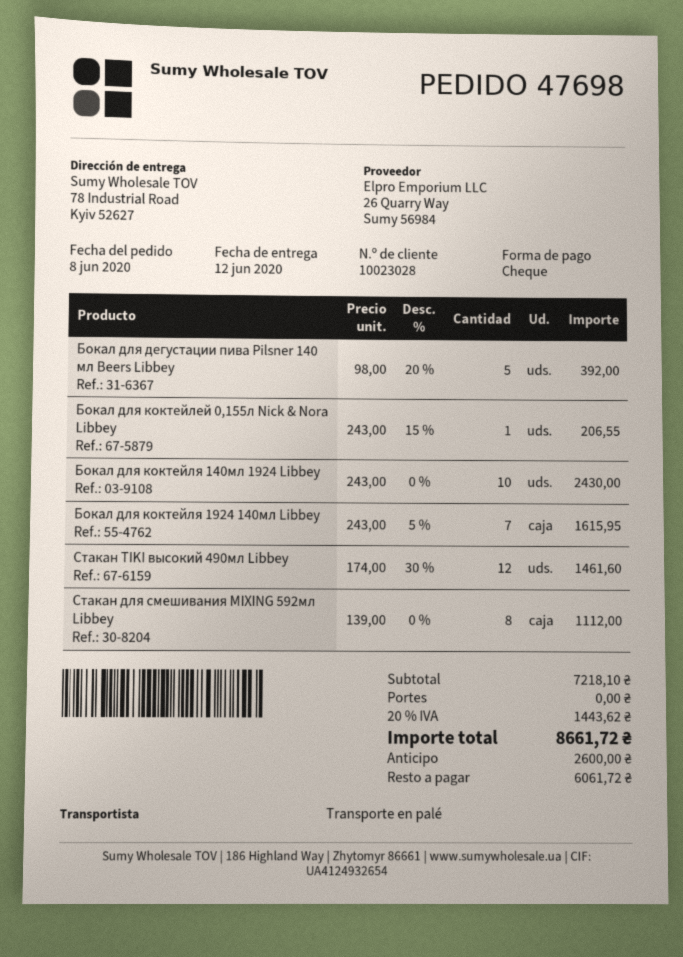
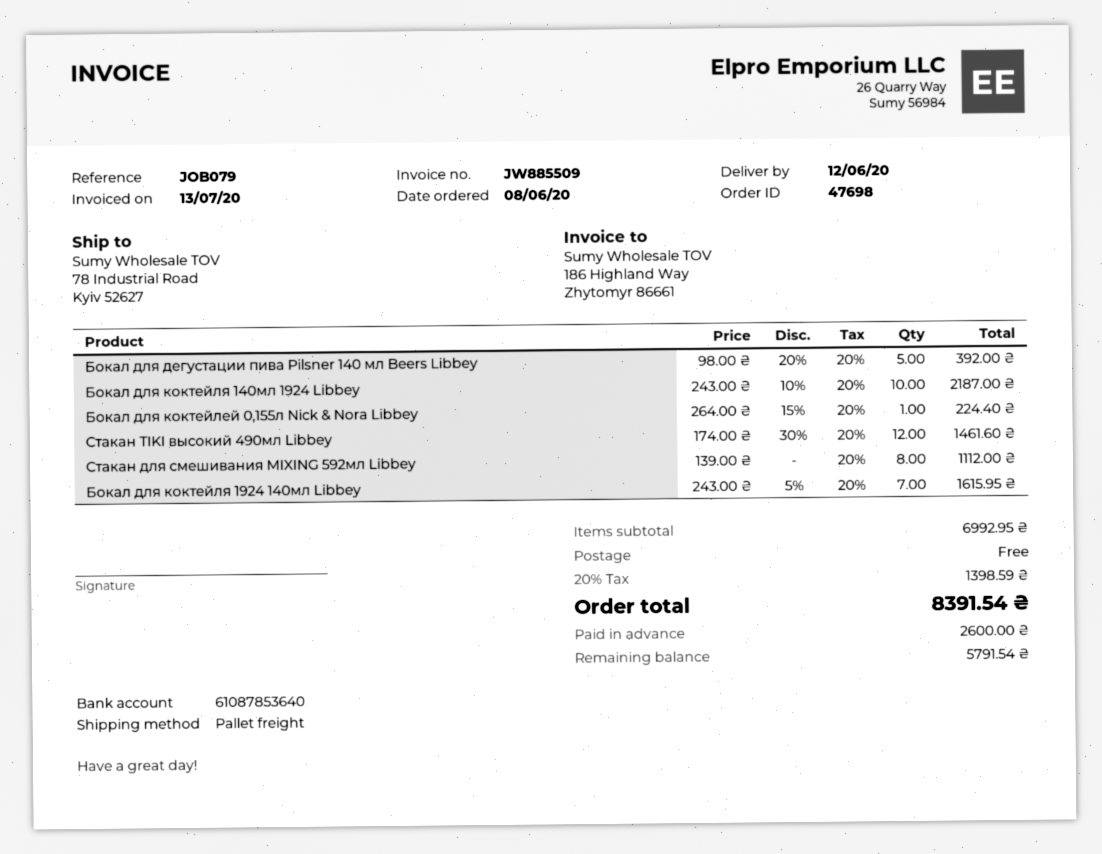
Бокал для коктейлей 0,155л Nick & Nora Libbey: 1 x 243.00 - 15% = 206.55 -> 1 x 264.00 - 15% = 224.40
Бокал для коктейля 140мл 1924 Libbey: 10 x 243.00 = 2430.00 -> 10 x 243.00 - 10% = 2187.00
subtotal: 7218.10 -> 6992.95
tax: 20% = 1443.62 -> 20% = 1398.59
total: 8661.72 -> 8391.54
balance: 6061.72 -> 5791.54

